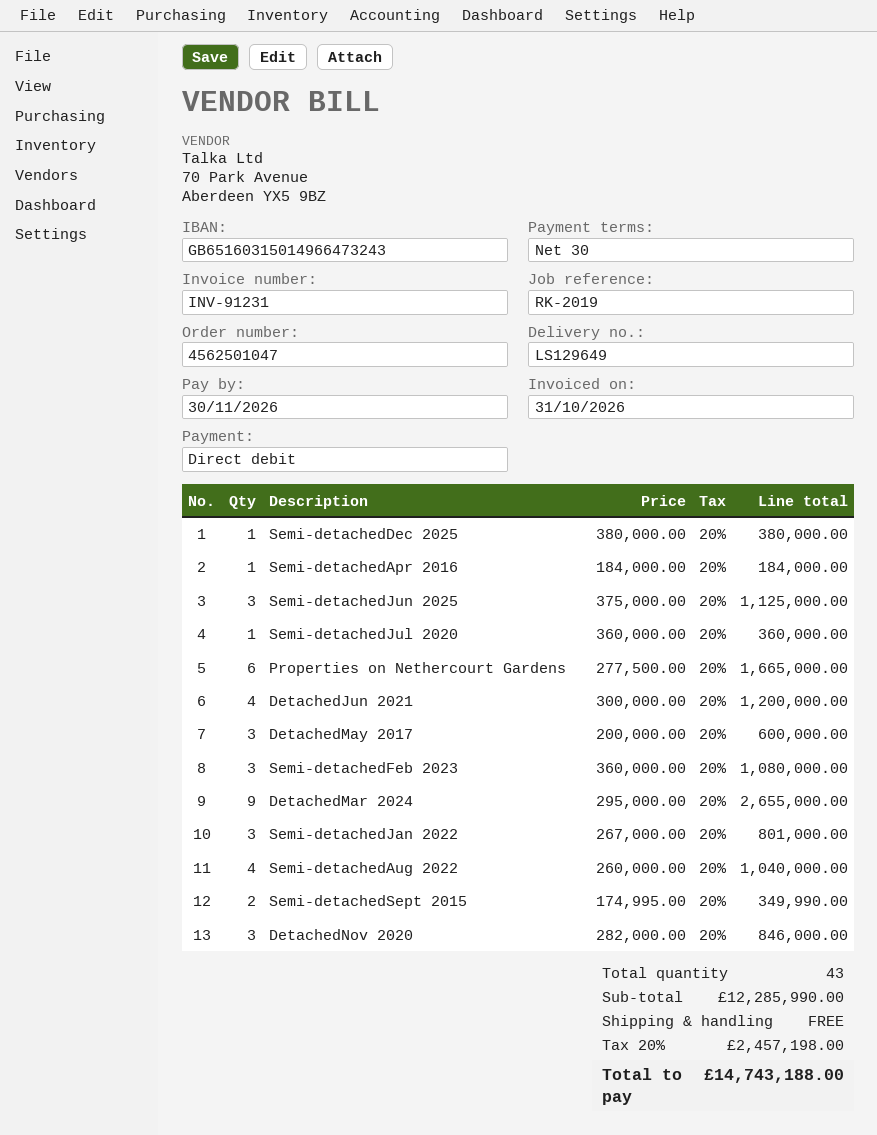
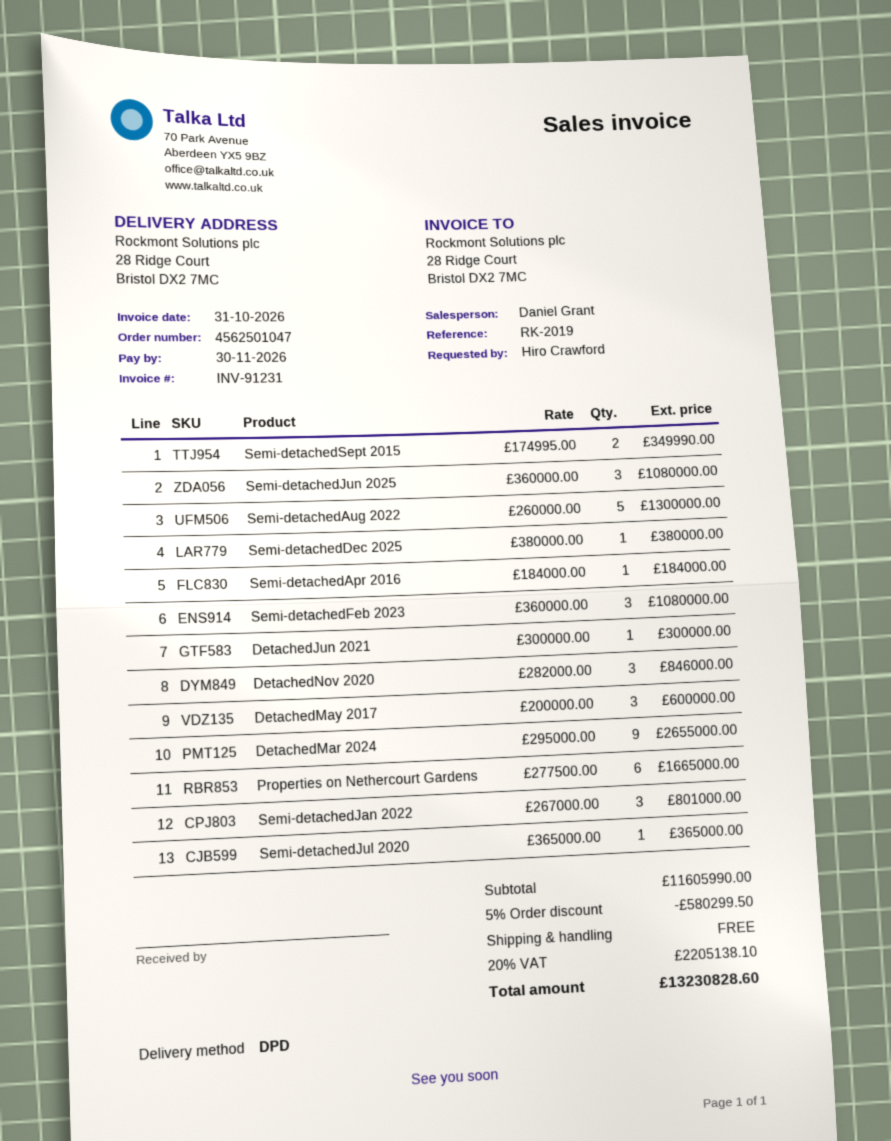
Semi-detachedJun 2025: 3 x 375000.00 = 1125000.00 -> 3 x 360000.00 = 1080000.00
Semi-detachedJul 2020: 1 x 360000.00 = 360000.00 -> 1 x 365000.00 = 365000.00
DetachedJun 2021: 4 x 300000.00 = 1200000.00 -> 1 x 300000.00 = 300000.00
Semi-detachedAug 2022: 4 x 260000.00 = 1040000.00 -> 5 x 260000.00 = 1300000.00
subtotal: 12285990.00 -> 11605990.00
discount: none -> 5% = 580299.50
tax: 20% = 2457198.00 -> 20% = 2205138.10
total: 14743188.00 -> 13230828.60

